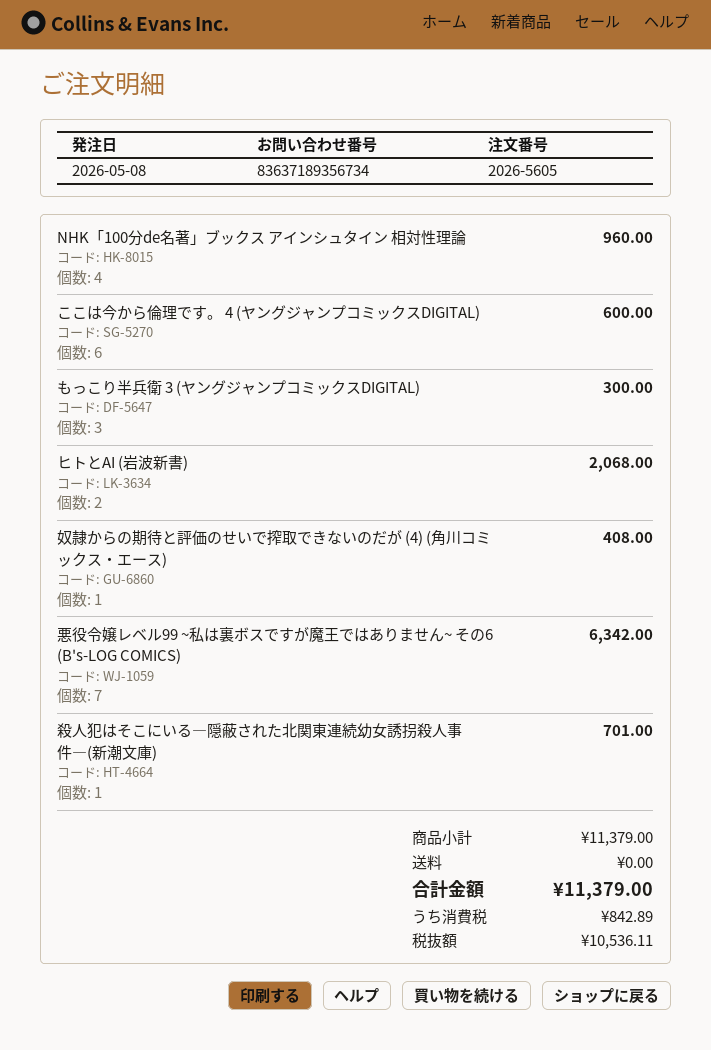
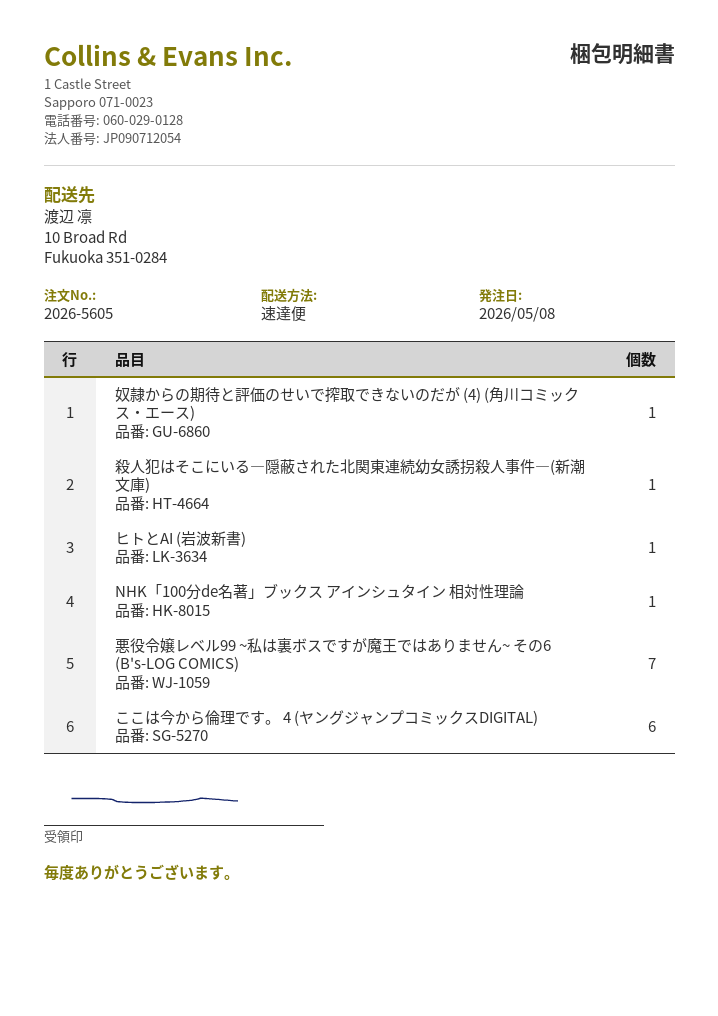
NHK「100分de名著」ブックス アインシュタイン 相対性理論: 4 -> 1
もっこり半兵衛 3 (ヤングジャンプコミックスDIGITAL): 3 -> none
ヒトとAI (岩波新書): 2 -> 1

